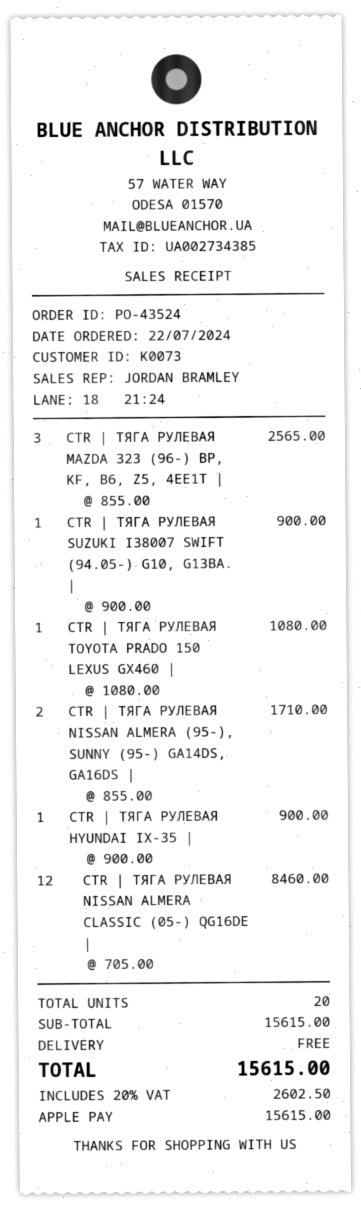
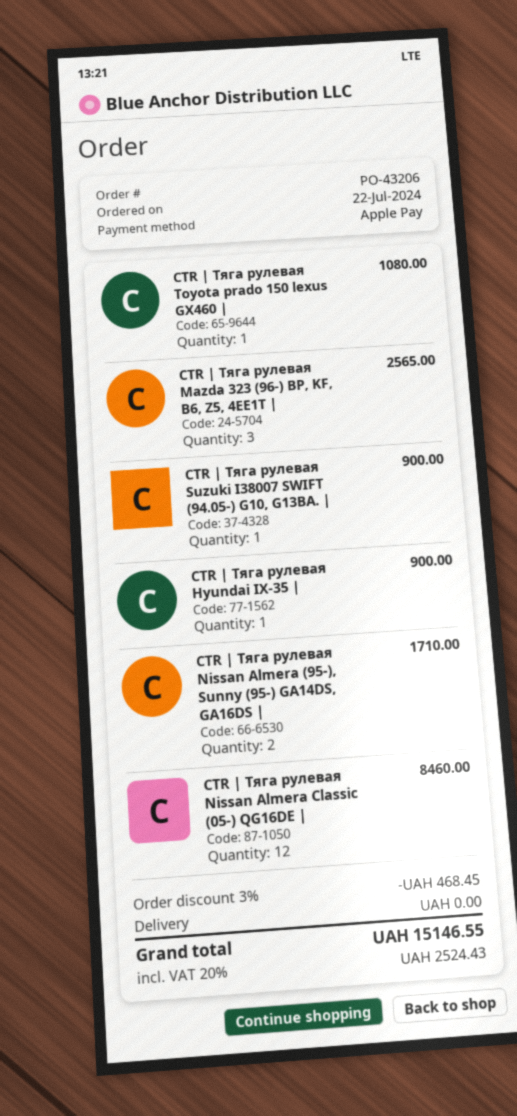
order number: PO-43524 -> PO-43206
discount: none -> 3% = 468.45
tax: 20% = 2602.50 -> 20% = 2524.43
total: 15615.00 -> 15146.55

